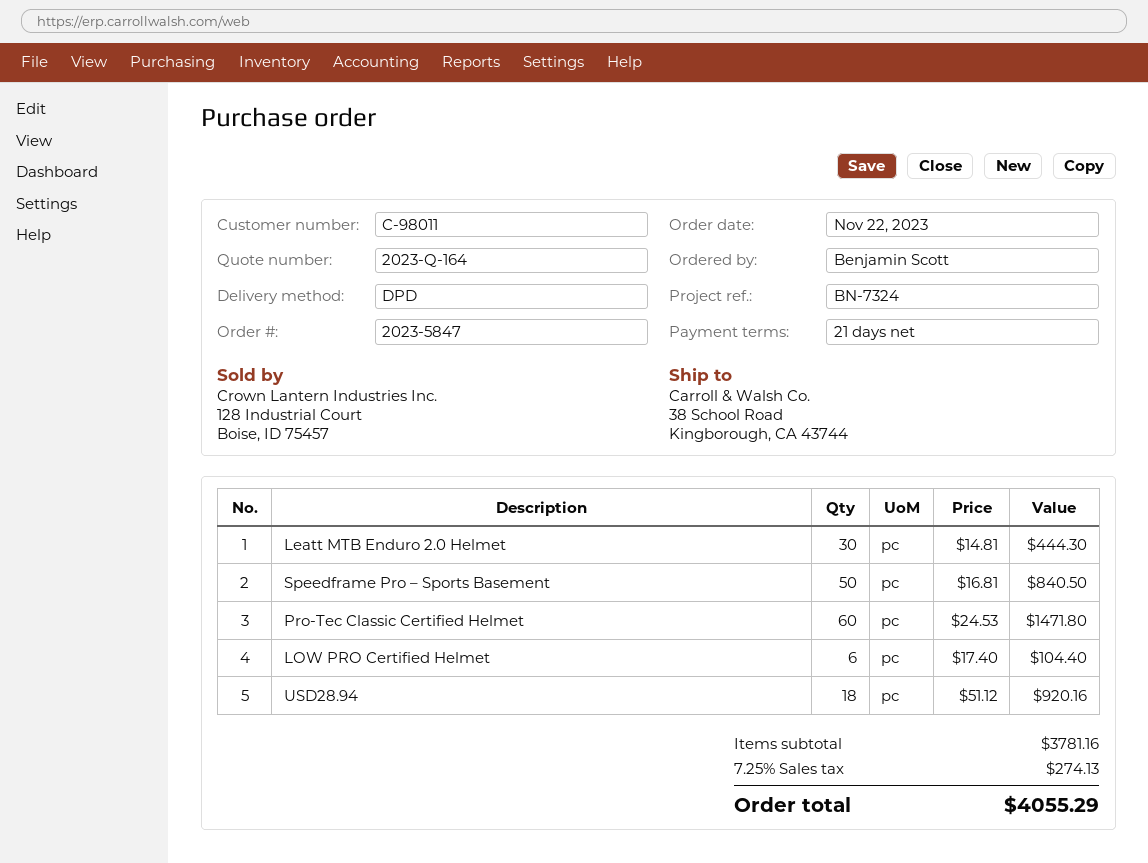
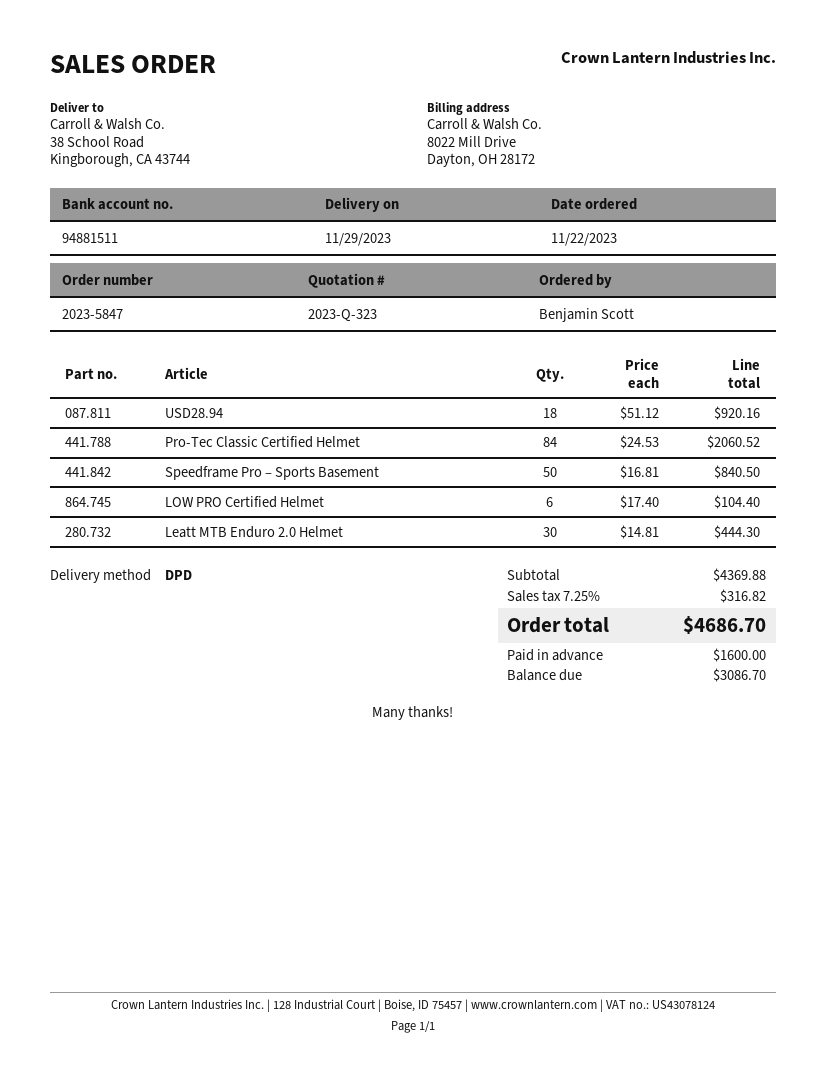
quote number: 2023-Q-164 -> 2023-Q-323
Pro-Tec Classic Certified Helmet: 60 x 24.53 = 1471.80 -> 84 x 24.53 = 2060.52
subtotal: 3781.16 -> 4369.88
tax: 7.25% = 274.13 -> 7.25% = 316.82
total: 4055.29 -> 4686.70

